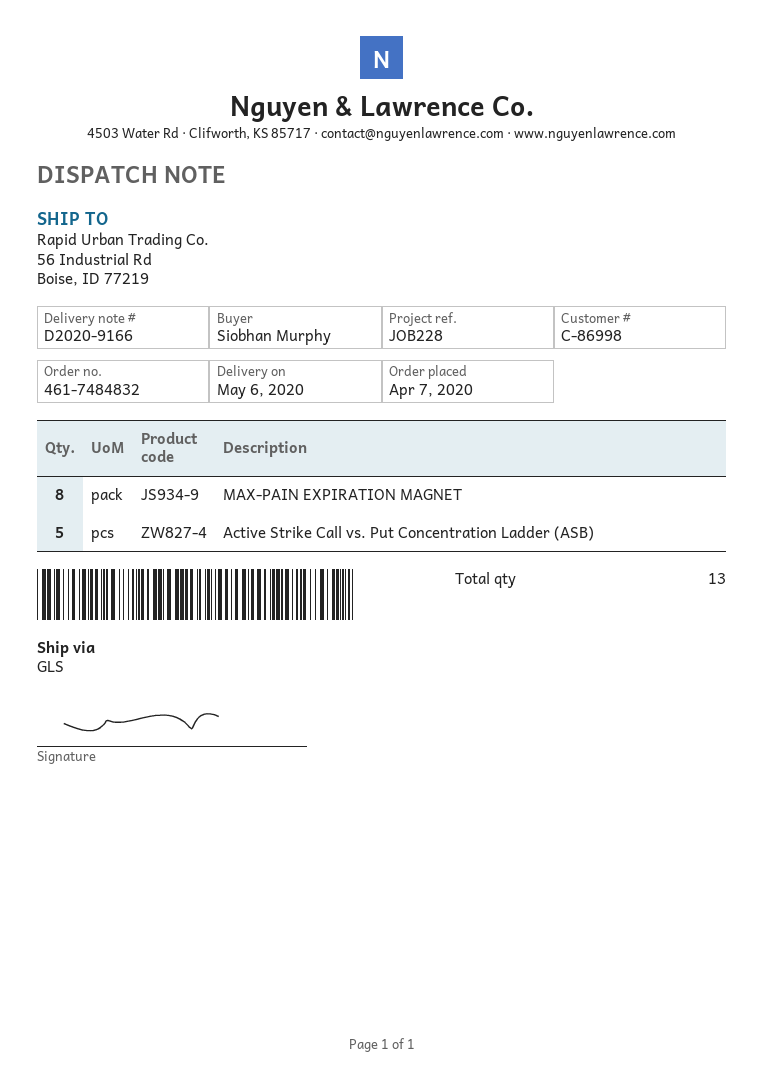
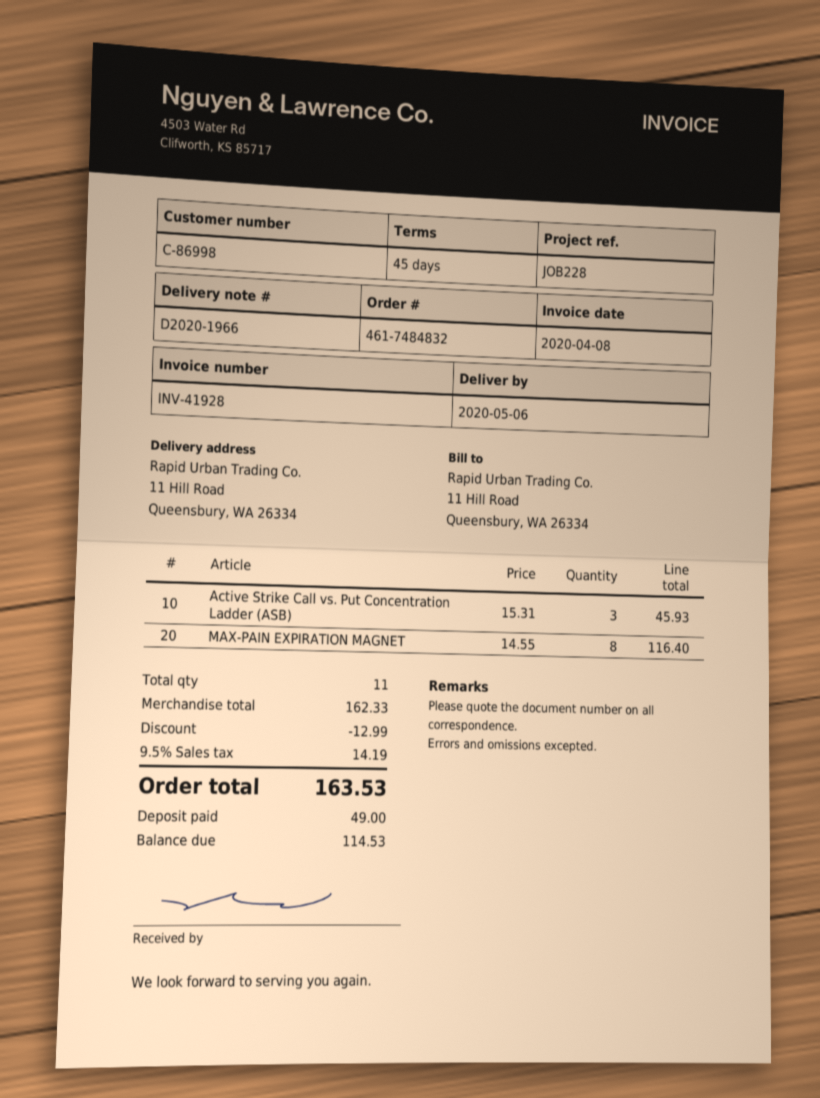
delivery note number: D2020-9166 -> D2020-1966
ship to: 56 Industrial Rd, Boise, ID 77219 -> 11 Hill Road, Queensbury, WA 26334
Active Strike Call vs. Put Concentration Ladder (ASB): 5 -> 3
total quantity: 13 -> 11

